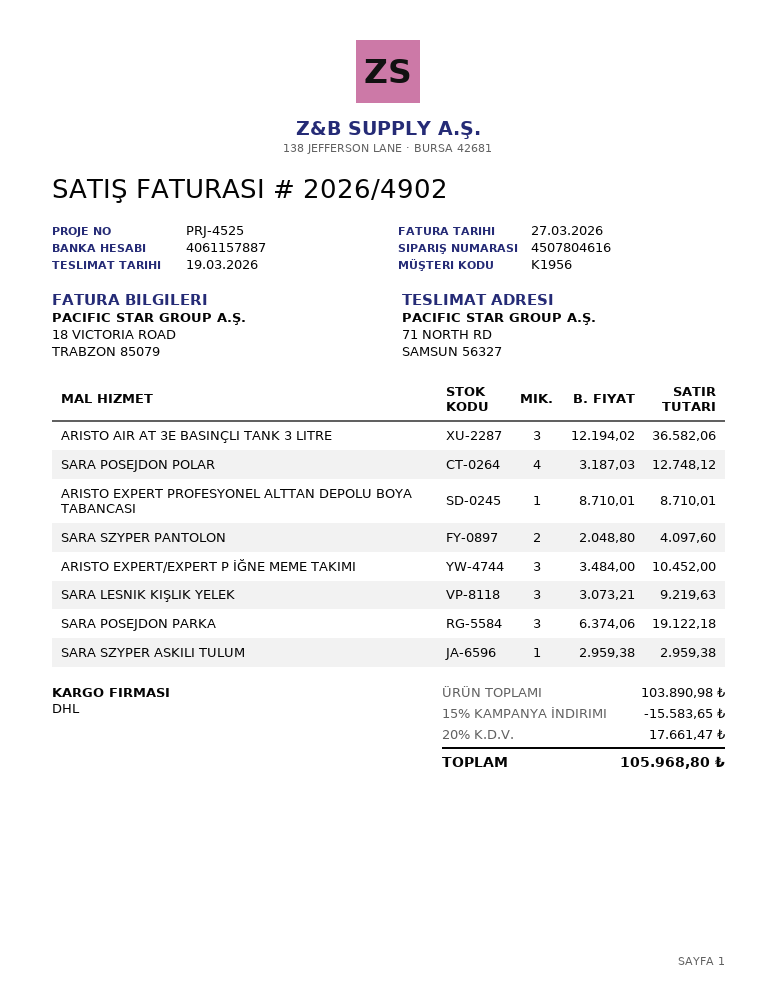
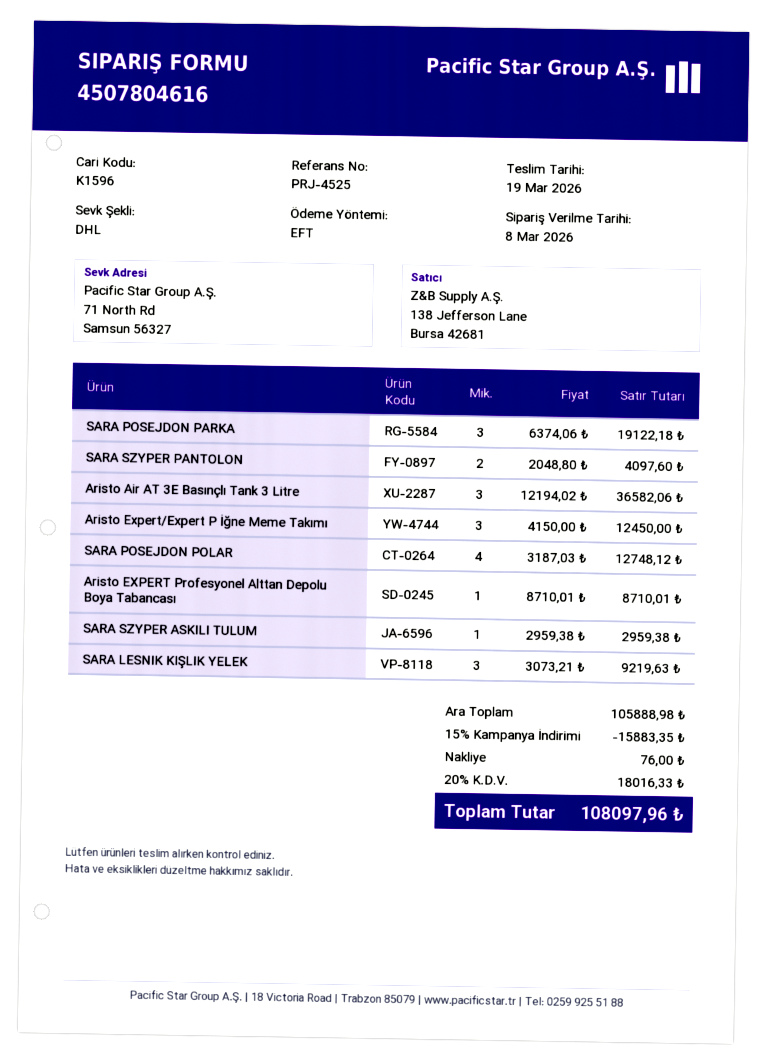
customer number: K1956 -> K1596
ARISTO EXPERT/EXPERT P İĞNE MEME TAKIMI: 3 x 3484.00 = 10452.00 -> 3 x 4150.00 = 12450.00
subtotal: 103890.98 -> 105888.98
discount: 15% = 15583.65 -> 15% = 15883.35
shipping: none -> 76.00
tax: 20% = 17661.47 -> 20% = 18016.33
total: 105968.80 -> 108097.96

